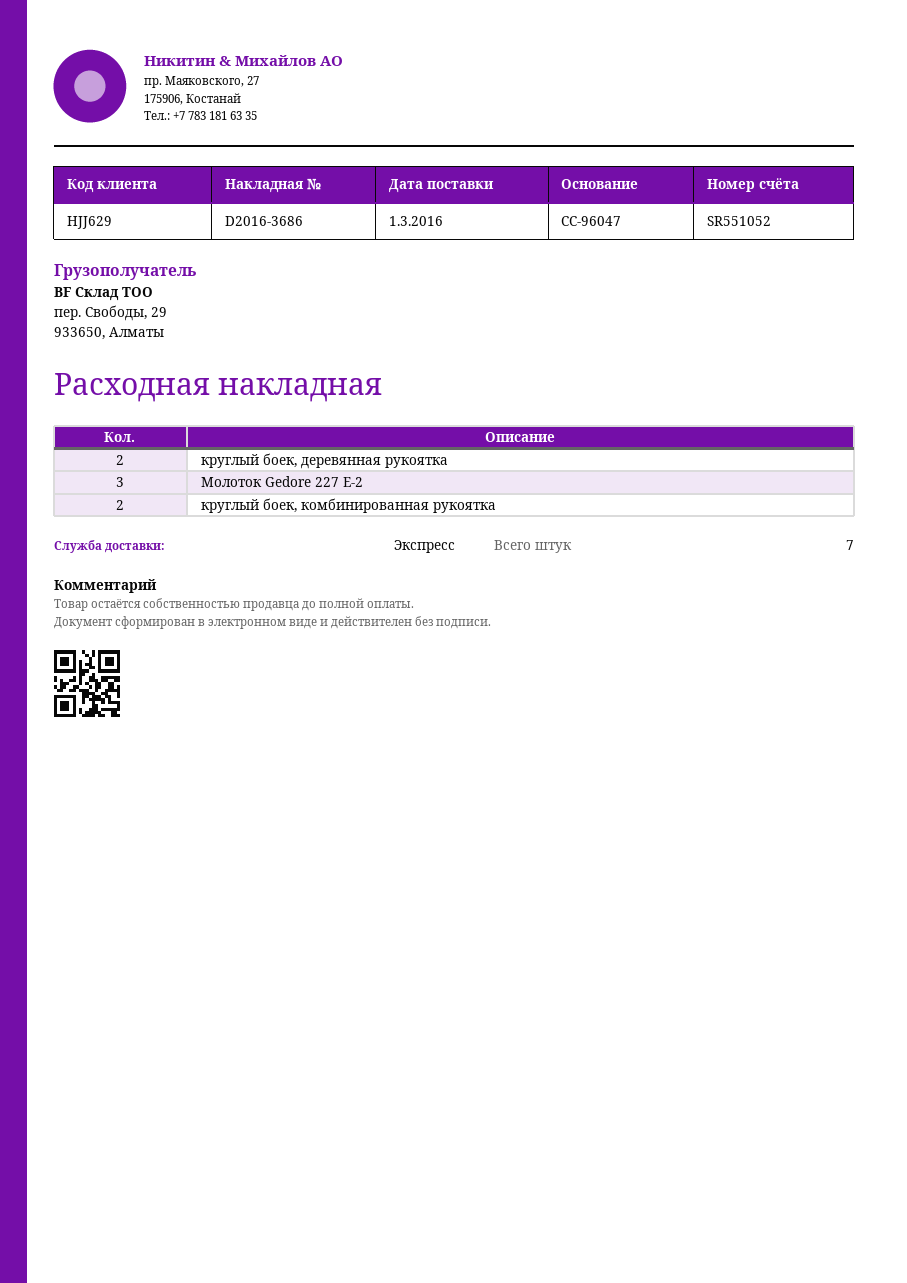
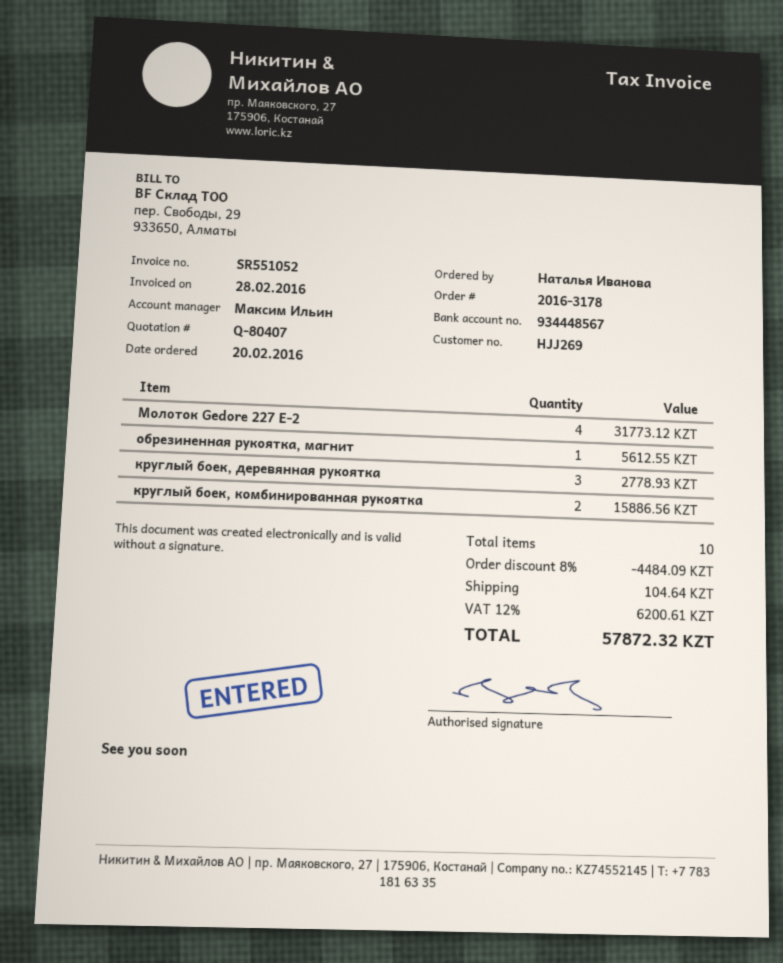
customer number: HJJ629 -> HJJ269
круглый боек, деревянная рукоятка: 2 -> 3
Молоток Gedore 227 E-2: 3 -> 4
обрезиненная рукоятка, магнит: none -> 1
total quantity: 7 -> 10

